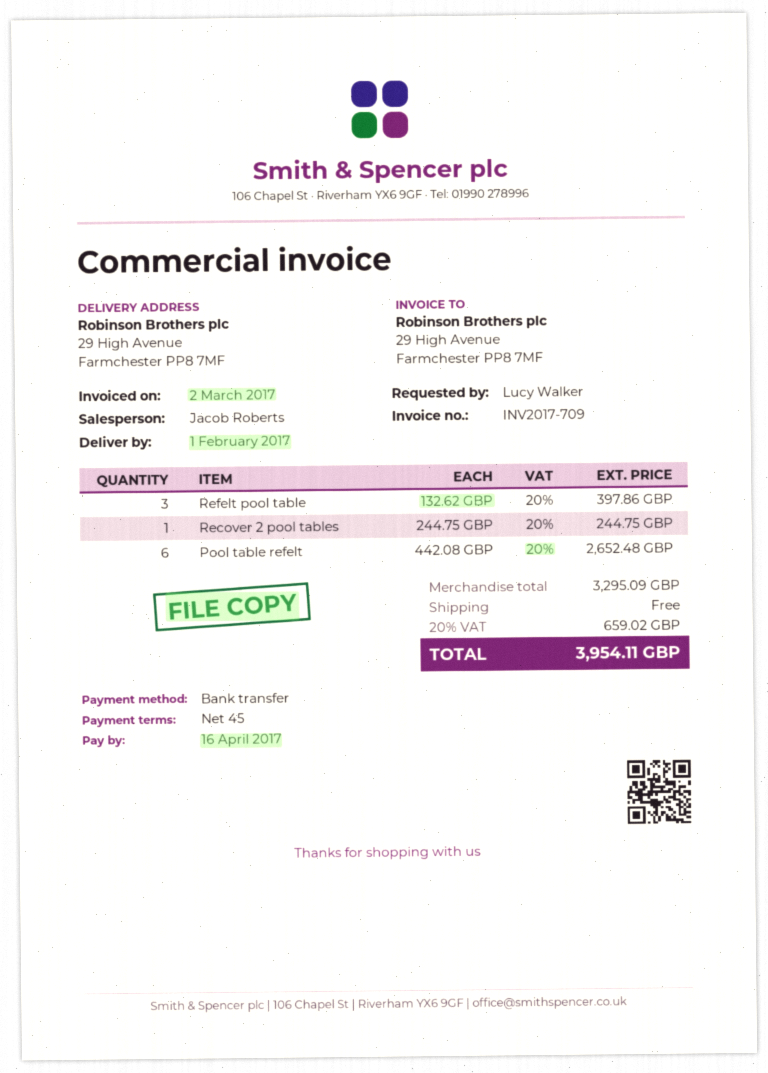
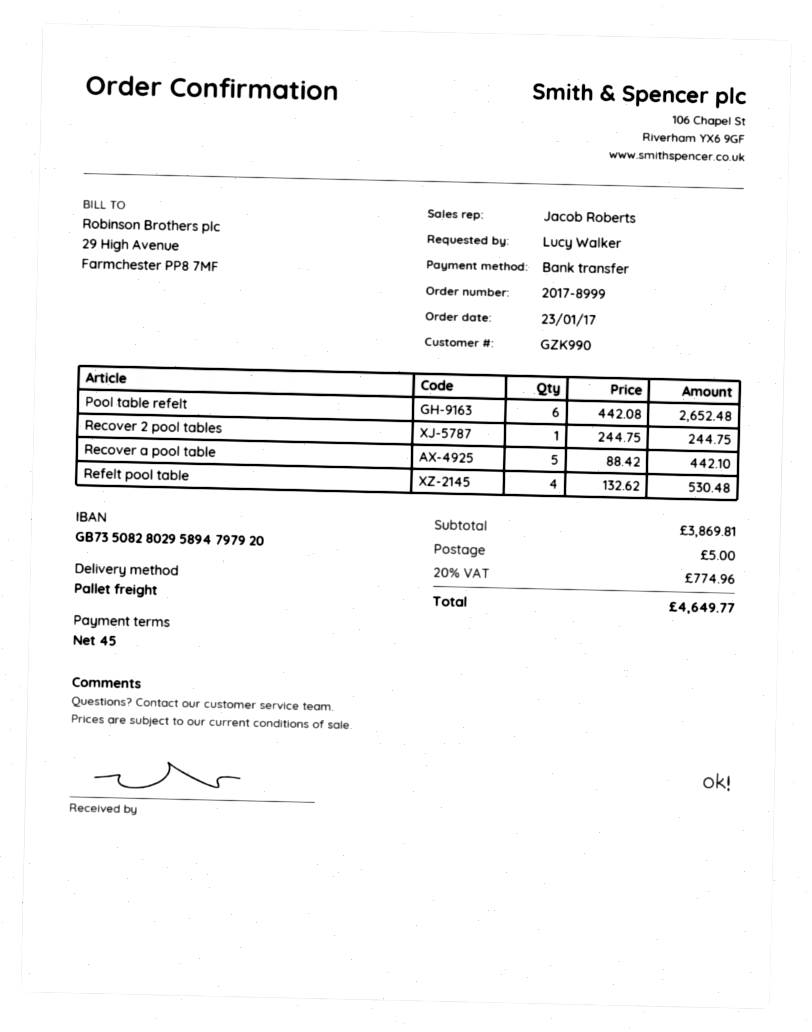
Refelt pool table: 3 x 132.62 = 397.86 -> 4 x 132.62 = 530.48
Recover a pool table: none -> 5 x 88.42 = 442.10
subtotal: 3295.09 -> 3869.81
shipping: 0.00 -> 5.00
tax: 20% = 659.02 -> 20% = 774.96
total: 3954.11 -> 4649.77

